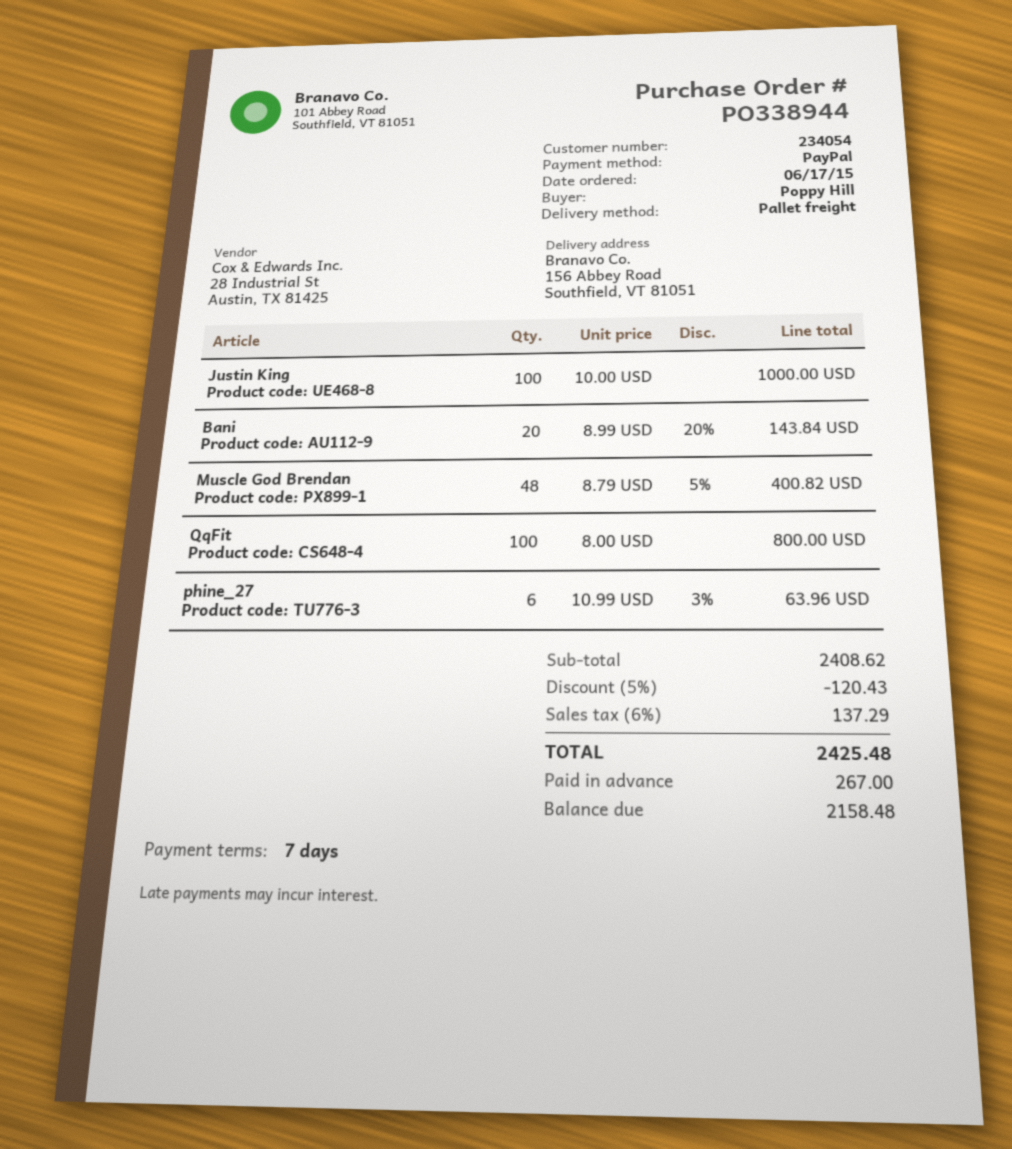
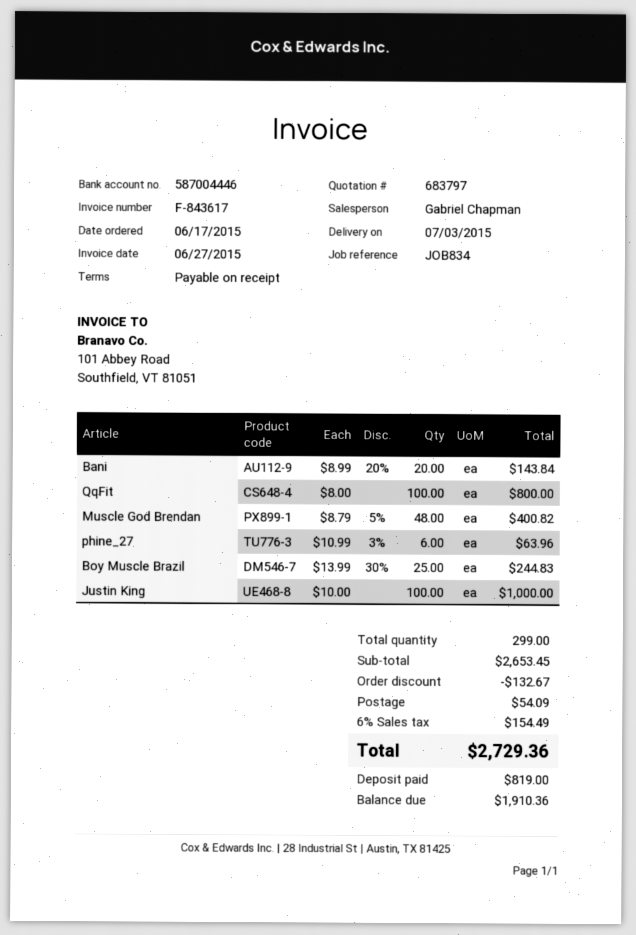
payment terms: 7 days -> on receipt
Boy Muscle Brazil: none -> 25 x 13.99 - 30% = 244.83
subtotal: 2408.62 -> 2653.45
discount: 120.43 -> 132.67
shipping: none -> 54.09
tax: 6% = 137.29 -> 6% = 154.49
total: 2425.48 -> 2729.36
deposit: 267.00 -> 819.00
balance: 2158.48 -> 1910.36

